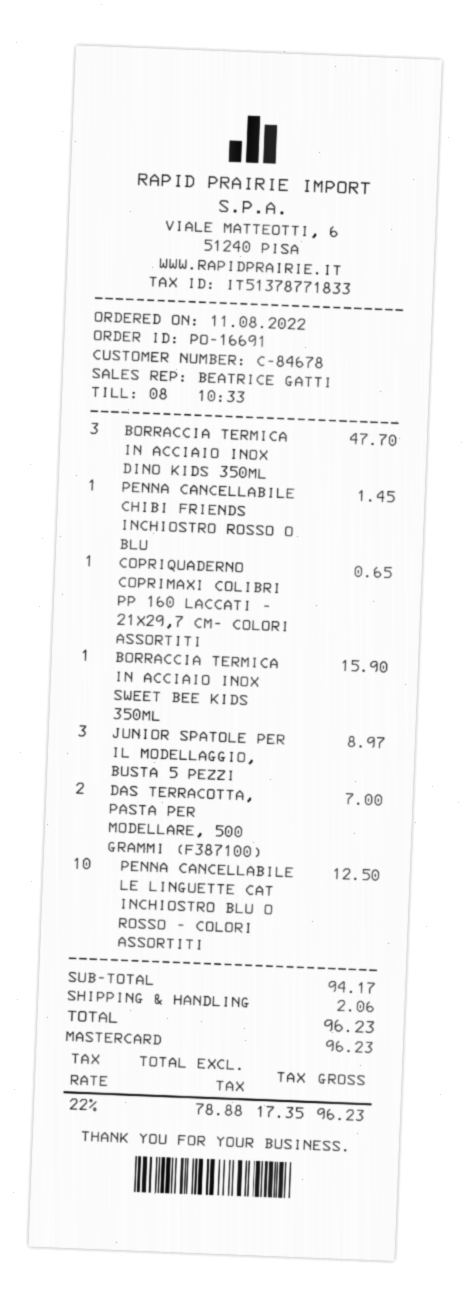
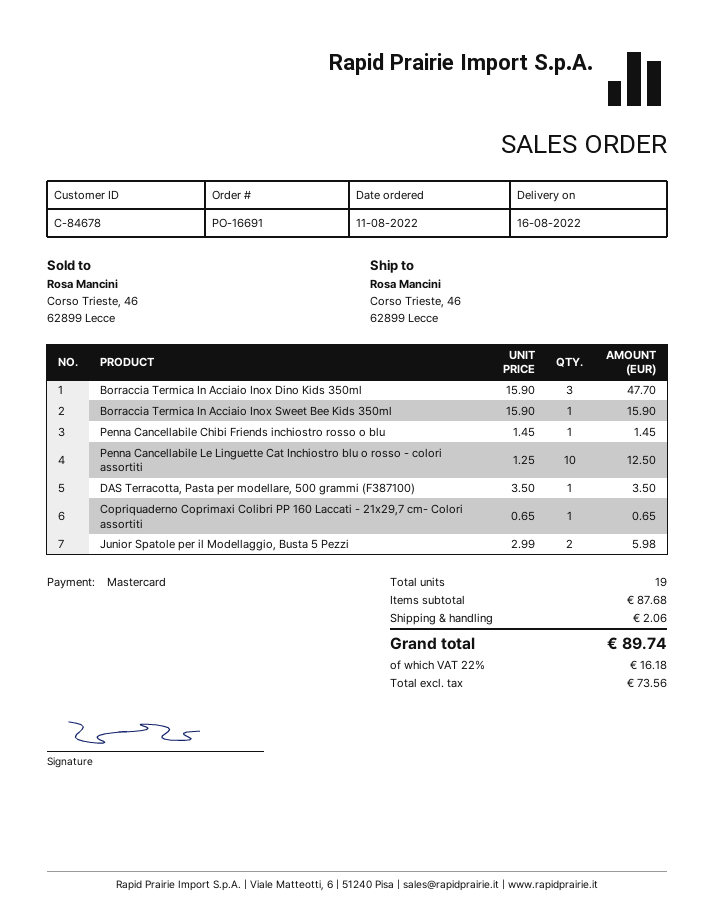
JUNIOR SPATOLE PER IL MODELLAGGIO, BUSTA 5 PEZZI: 3 for 8.97 -> 2 for 5.98
DAS TERRACOTTA, PASTA PER MODELLARE, 500 GRAMMI (F387100): 2 for 7.00 -> 1 for 3.50
subtotal: 94.17 -> 87.68
net: 78.88 -> 73.56
tax: 22% = 17.35 -> 22% = 16.18
total: 96.23 -> 89.74

